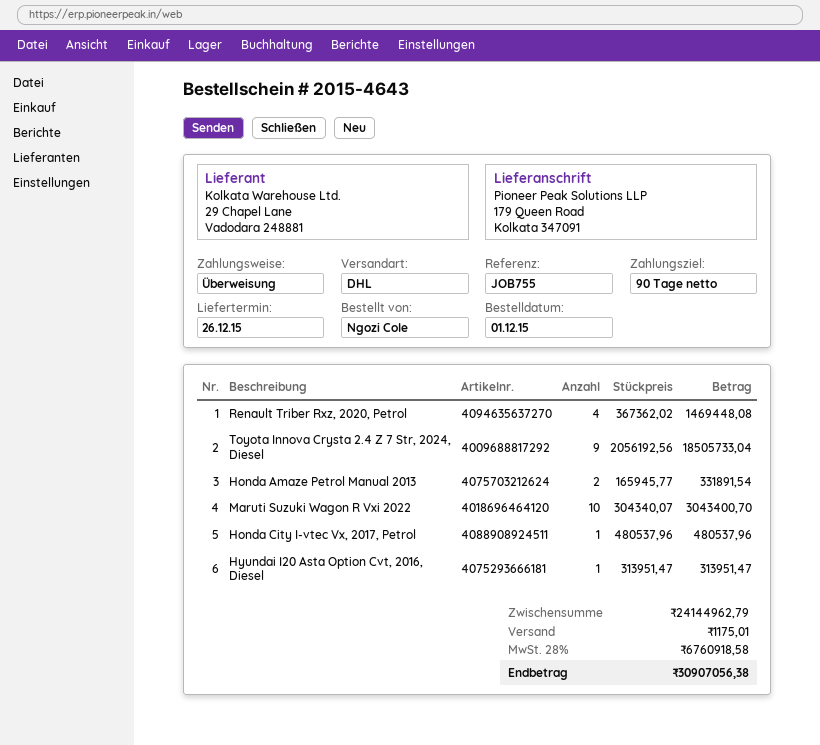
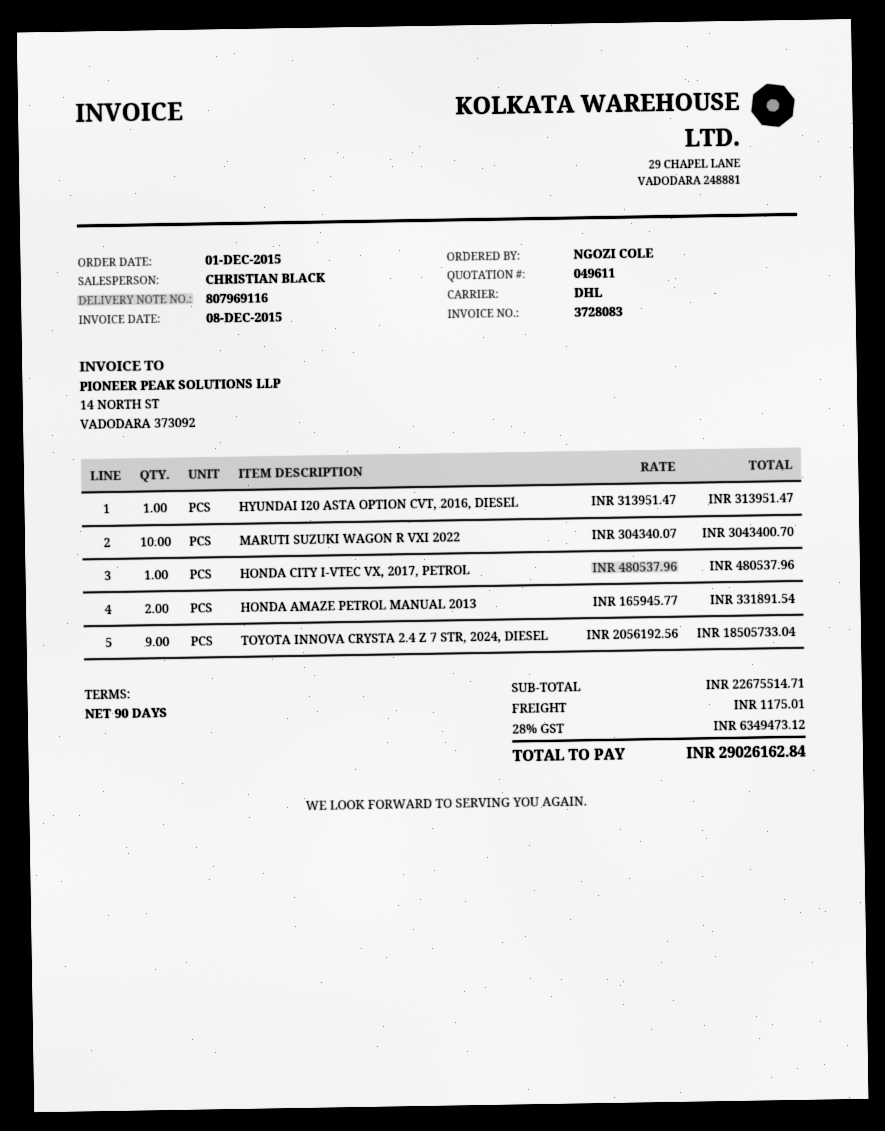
Renault Triber Rxz, 2020, Petrol: 4 x 367362.02 = 1469448.08 -> none
subtotal: 24144962.79 -> 22675514.71
tax: 28% = 6760918.58 -> 28% = 6349473.12
total: 30907056.38 -> 29026162.84

